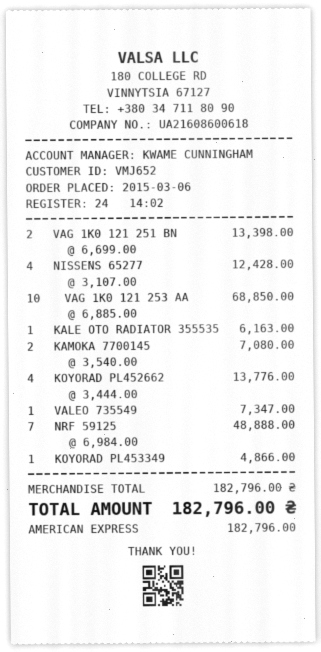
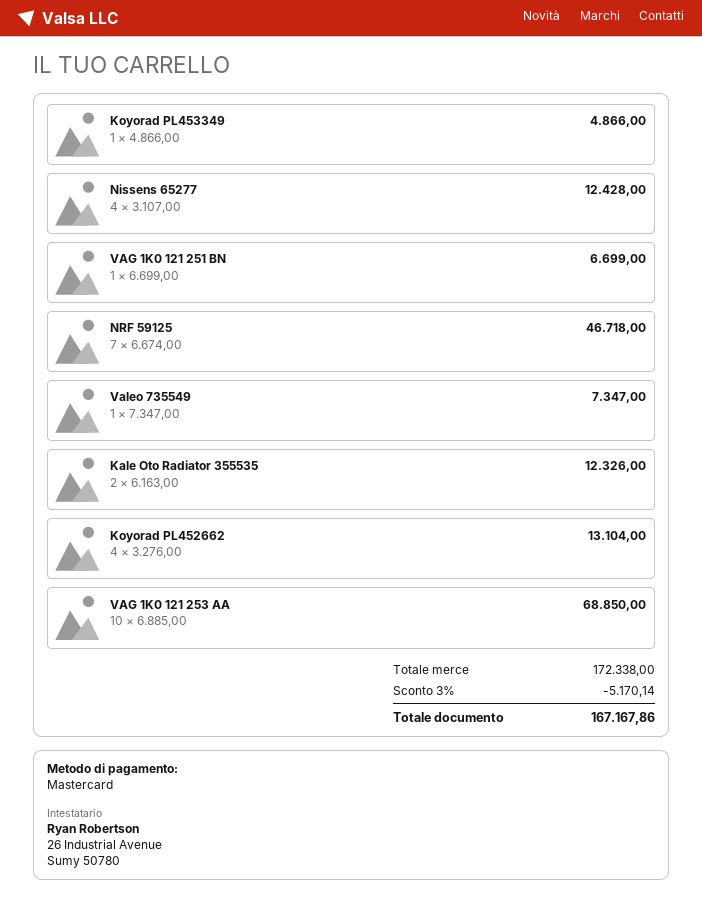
payment method: American Express -> Mastercard
VAG 1K0 121 251 BN: 2 x 6699.00 = 13398.00 -> 1 x 6699.00 = 6699.00
KALE OTO RADIATOR 355535: 1 x 6163.00 = 6163.00 -> 2 x 6163.00 = 12326.00
KAMOKA 7700145: 2 x 3540.00 = 7080.00 -> none
KOYORAD PL452662: 4 x 3444.00 = 13776.00 -> 4 x 3276.00 = 13104.00
NRF 59125: 7 x 6984.00 = 48888.00 -> 7 x 6674.00 = 46718.00
subtotal: 182796.00 -> 172338.00
discount: none -> 3% = 5170.14
total: 182796.00 -> 167167.86

